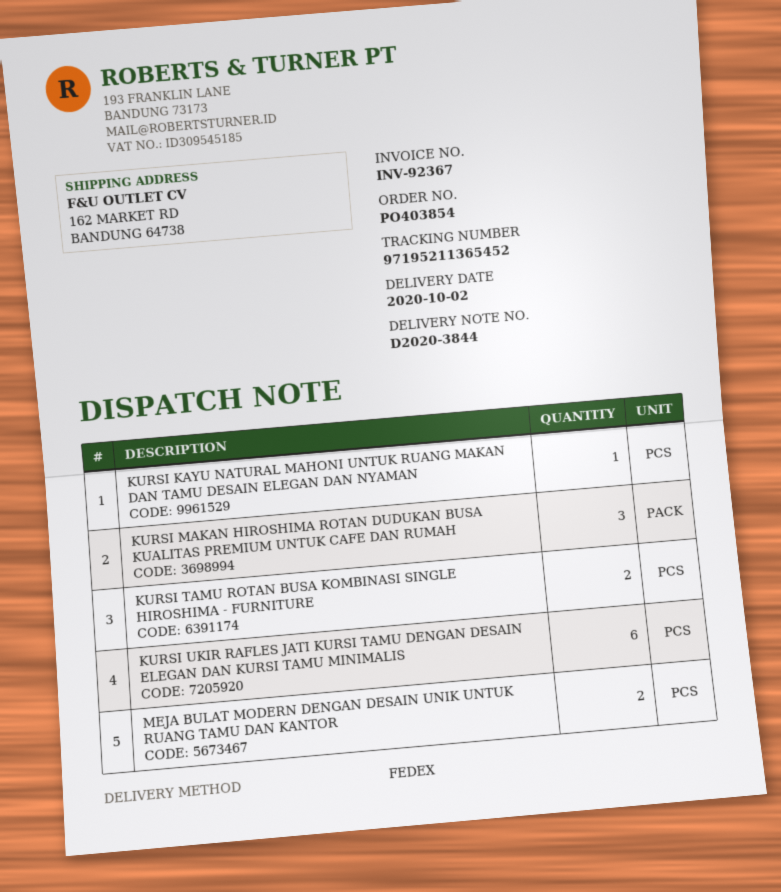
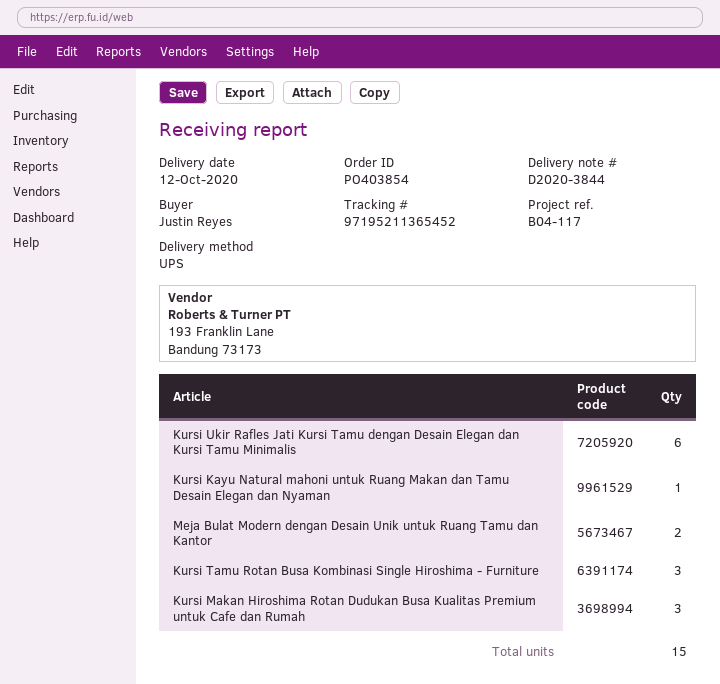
delivery date: 2020-10-02 -> 2020-10-12
shipping method: FedEx -> UPS
KURSI TAMU ROTAN BUSA KOMBINASI SINGLE HIROSHIMA - FURNITURE: 2 -> 3

